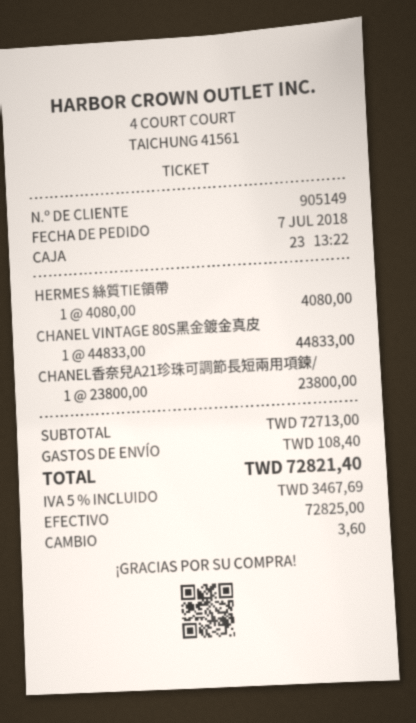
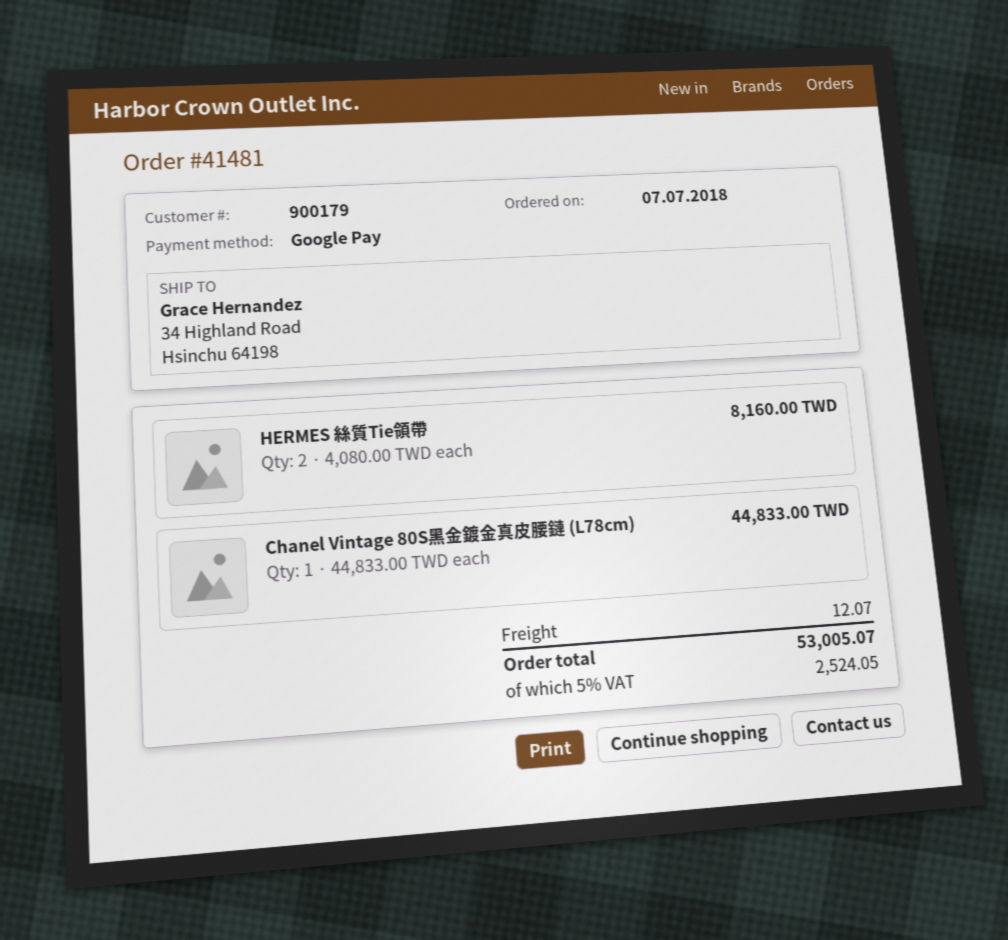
customer number: 905149 -> 900179
payment method: cash -> Google Pay
HERMES 絲質TIE領帶: 1 x 4080.00 = 4080.00 -> 2 x 4080.00 = 8160.00
CHANEL香奈兒A21珍珠可調節長短兩用項鍊/: 1 x 23800.00 = 23800.00 -> none
shipping: 108.40 -> 12.07
tax: 5% = 3467.69 -> 5% = 2524.05
total: 72821.40 -> 53005.07

